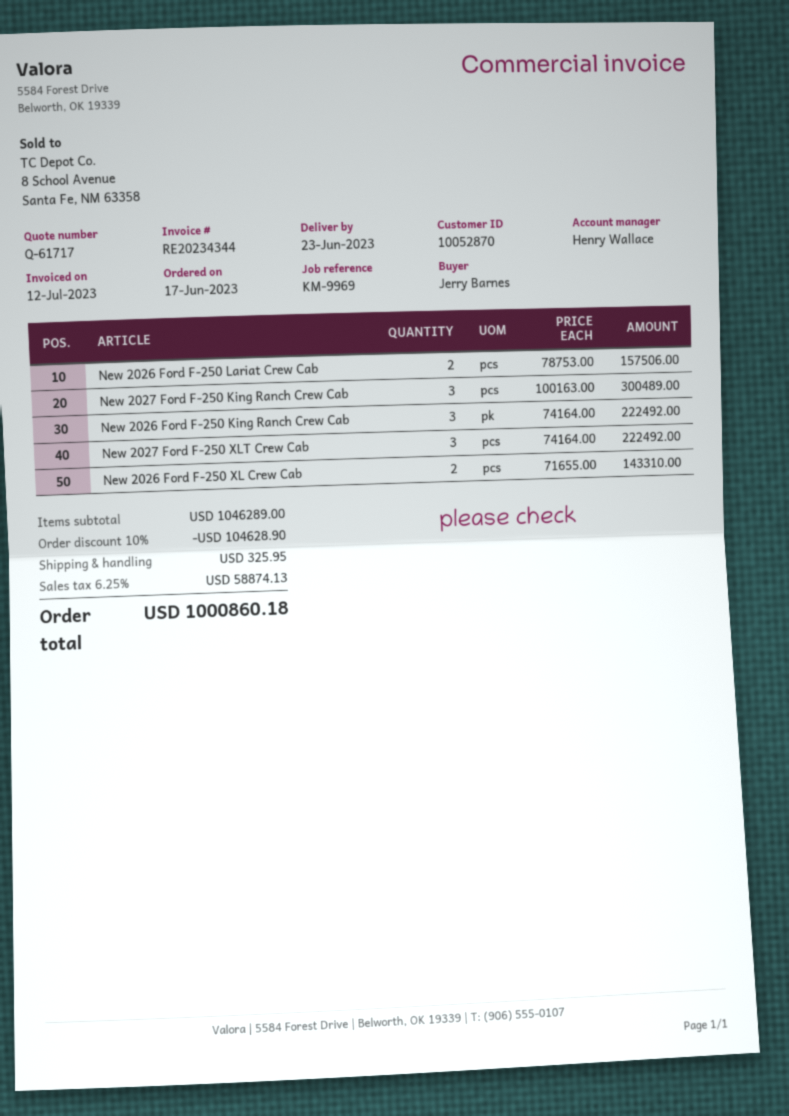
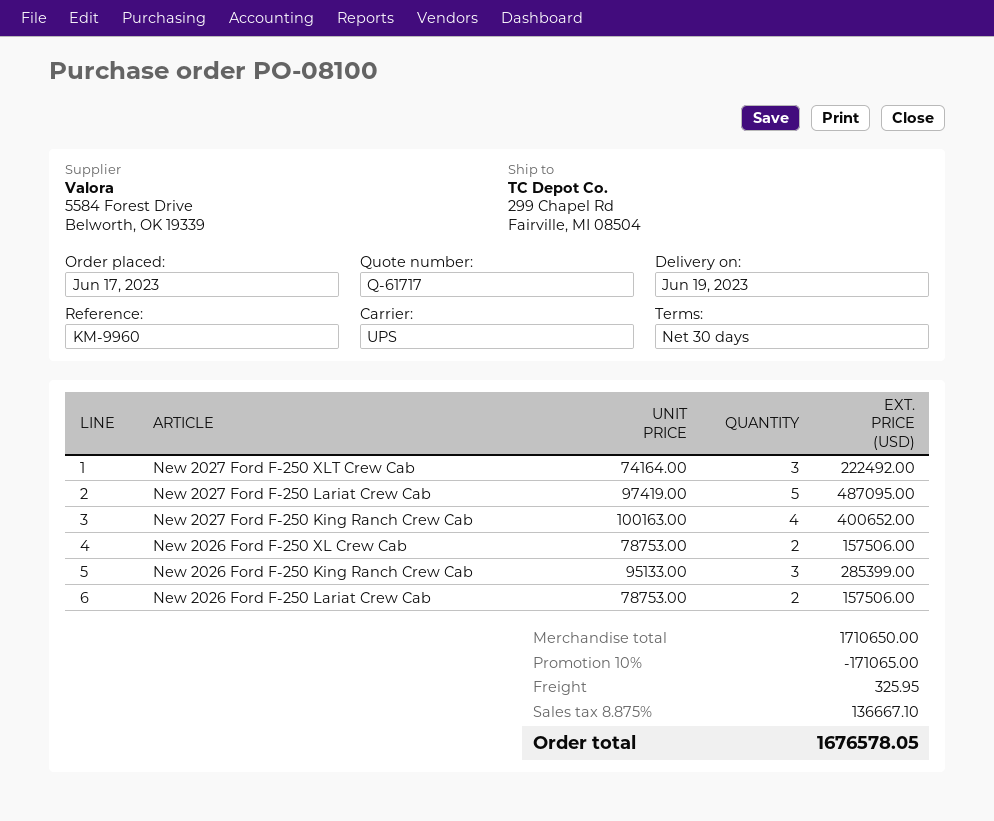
delivery date: 2023-06-23 -> 2023-06-19
reference: KM-9969 -> KM-9960
New 2027 Ford F-250 King Ranch Crew Cab: 3 x 100163.00 = 300489.00 -> 4 x 100163.00 = 400652.00
New 2026 Ford F-250 King Ranch Crew Cab: 3 x 74164.00 = 222492.00 -> 3 x 95133.00 = 285399.00
New 2026 Ford F-250 XL Crew Cab: 2 x 71655.00 = 143310.00 -> 2 x 78753.00 = 157506.00
New 2027 Ford F-250 Lariat Crew Cab: none -> 5 x 97419.00 = 487095.00
subtotal: 1046289.00 -> 1710650.00
discount: 10% = 104628.90 -> 10% = 171065.00
tax: 6.25% = 58874.13 -> 8.875% = 136667.10
total: 1000860.18 -> 1676578.05

